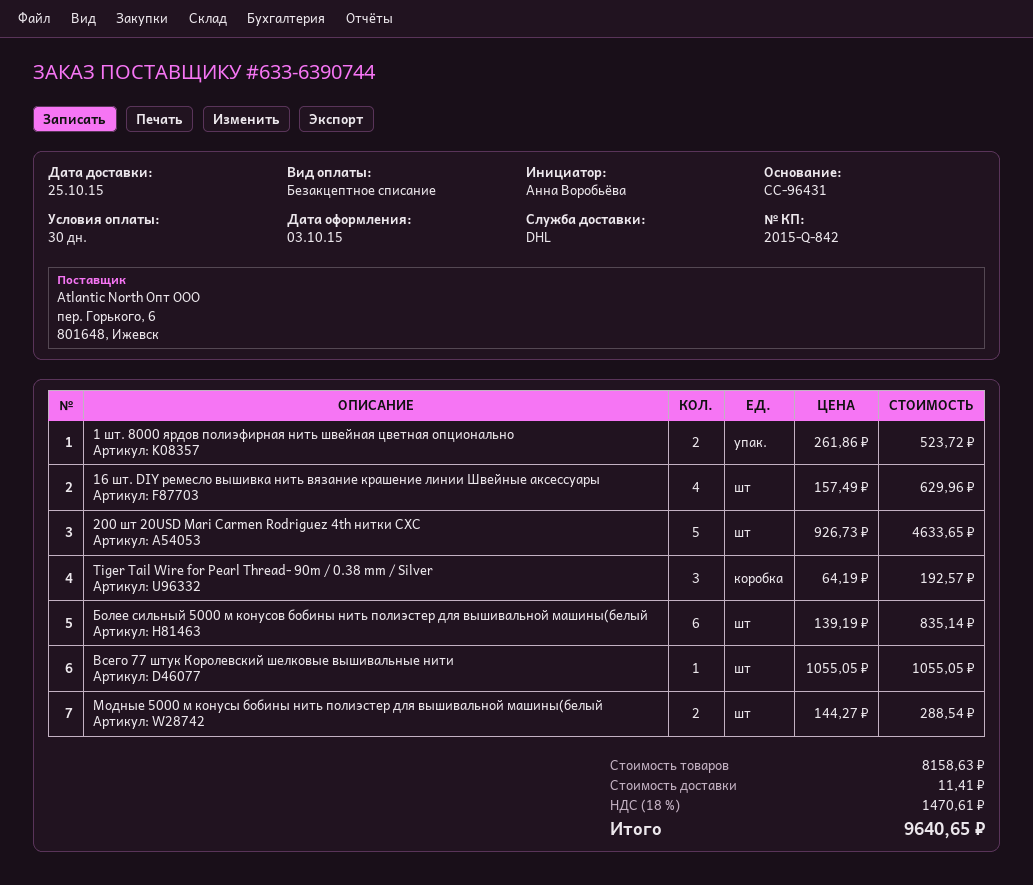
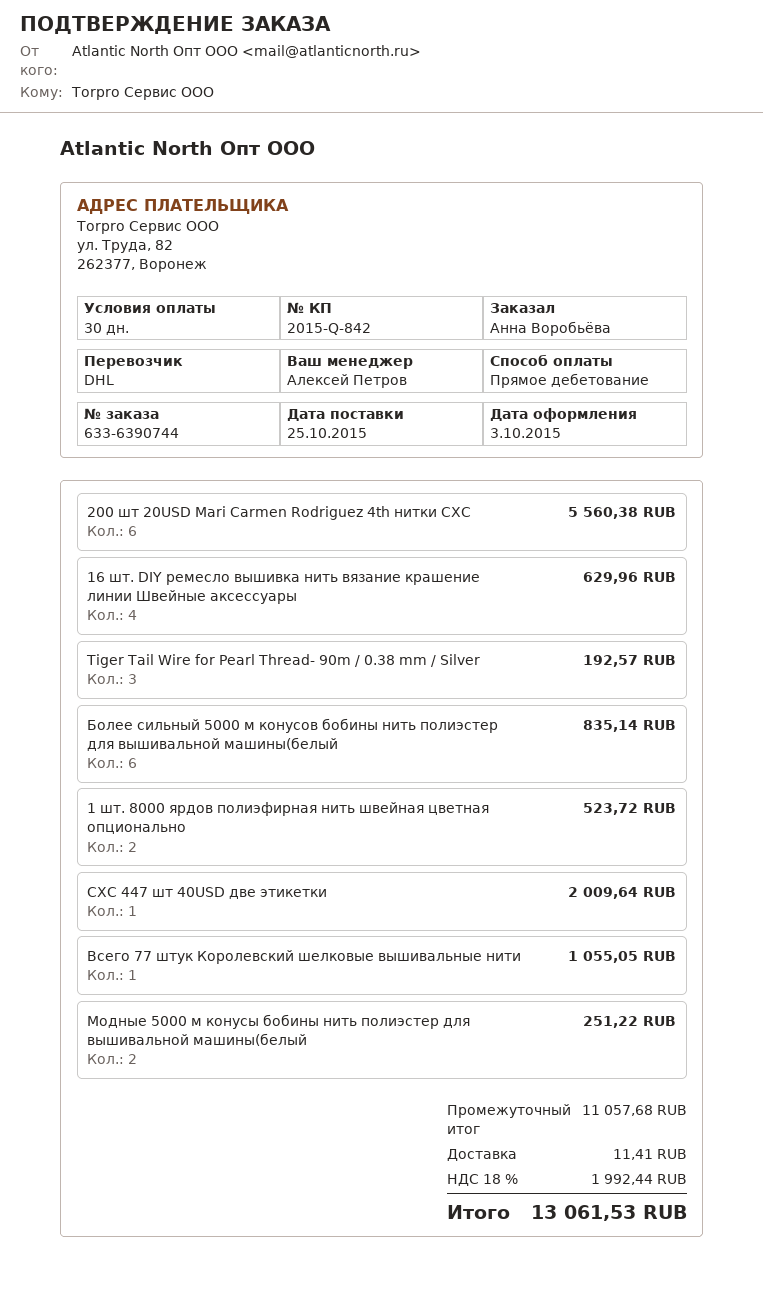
200 шт 20USD Mari Carmen Rodriguez 4th нитки CXC: 5 for 4633.65 -> 6 for 5560.38
Модные 5000 м конусы бобины нить полиэстер для вышивальной машины(белый: 2 for 288.54 -> 2 for 251.22
CXC 447 шт 40USD две этикетки: none -> 1 for 2009.64
subtotal: 8158.63 -> 11057.68
tax: 18% = 1470.61 -> 18% = 1992.44
total: 9640.65 -> 13061.53

